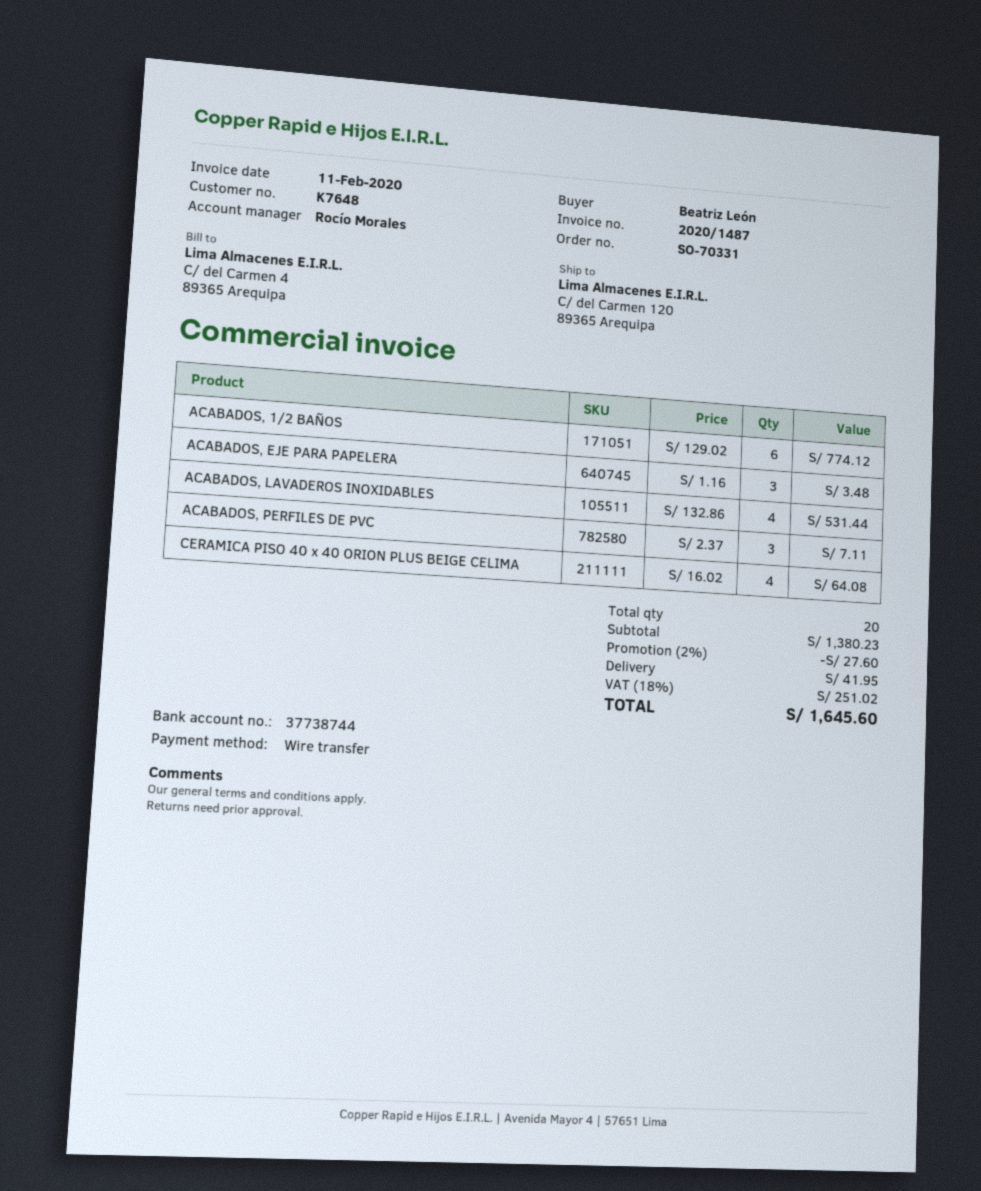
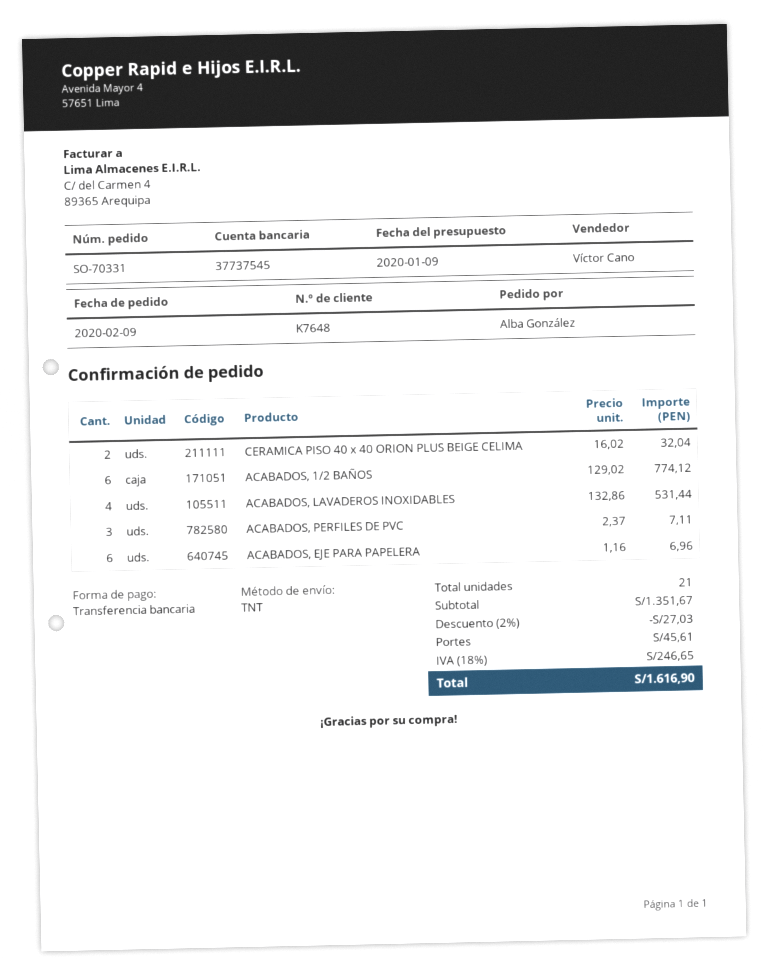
ordered by: Beatriz León -> Alba González
sales rep: Rocío Morales -> Víctor Cano
bank account: 37738744 -> 37737545
ACABADOS, EJE PARA PAPELERA: 3 x 1.16 = 3.48 -> 6 x 1.16 = 6.96
CERAMICA PISO 40 x 40 ORION PLUS BEIGE CELIMA: 4 x 16.02 = 64.08 -> 2 x 16.02 = 32.04
total quantity: 20 -> 21
subtotal: 1380.23 -> 1351.67
discount: 2% = 27.60 -> 2% = 27.03
shipping: 41.95 -> 45.61
tax: 18% = 251.02 -> 18% = 246.65
total: 1645.60 -> 1616.90

